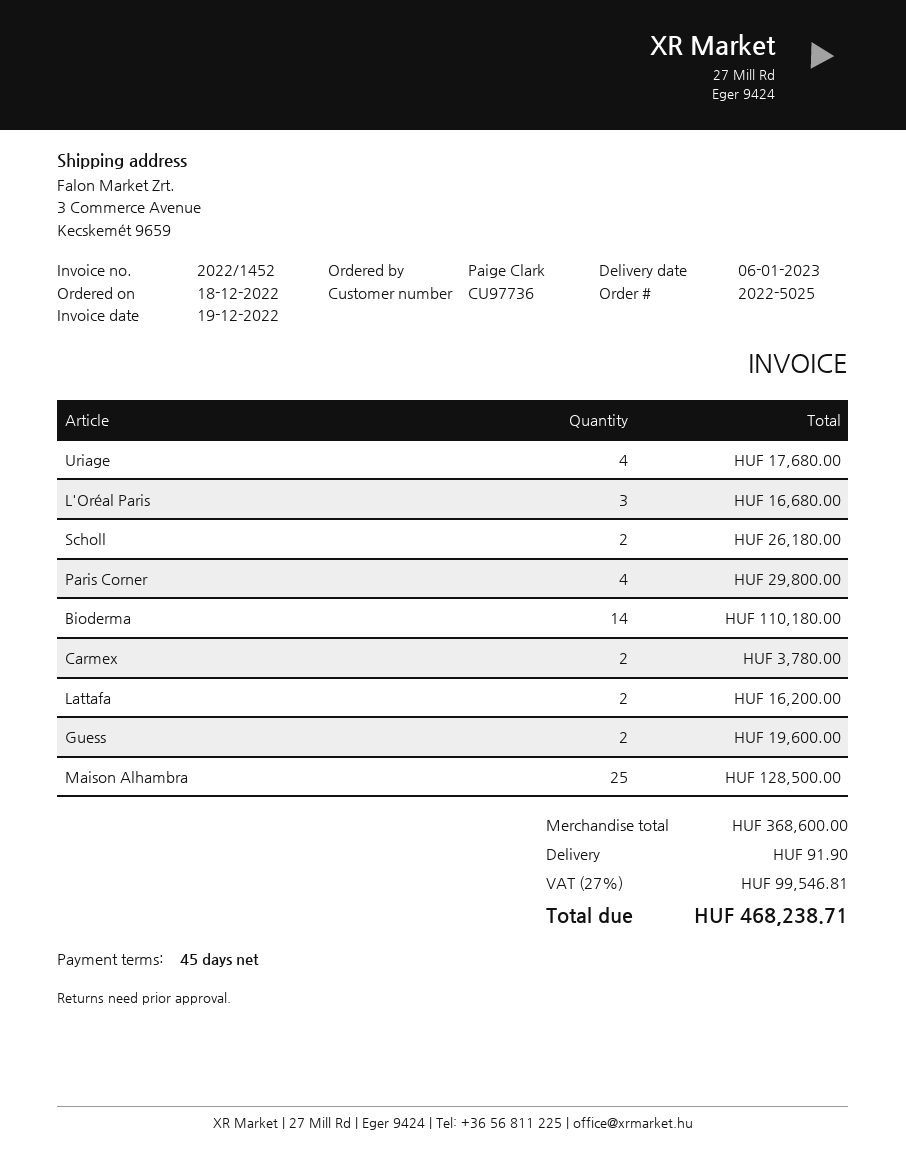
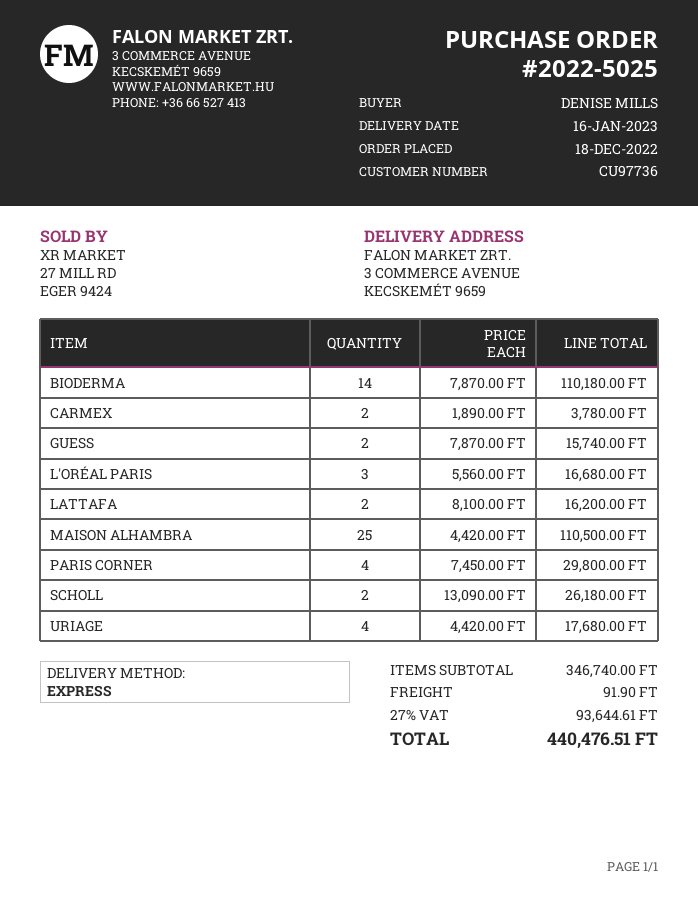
delivery date: 2023-01-06 -> 2023-01-16
ordered by: Paige Clark -> DENISE MILLS
Guess: 2 for 19600.00 -> 2 for 15740.00
Maison Alhambra: 25 for 128500.00 -> 25 for 110500.00
subtotal: 368600.00 -> 346740.00
tax: 27% = 99546.81 -> 27% = 93644.61
total: 468238.71 -> 440476.51

